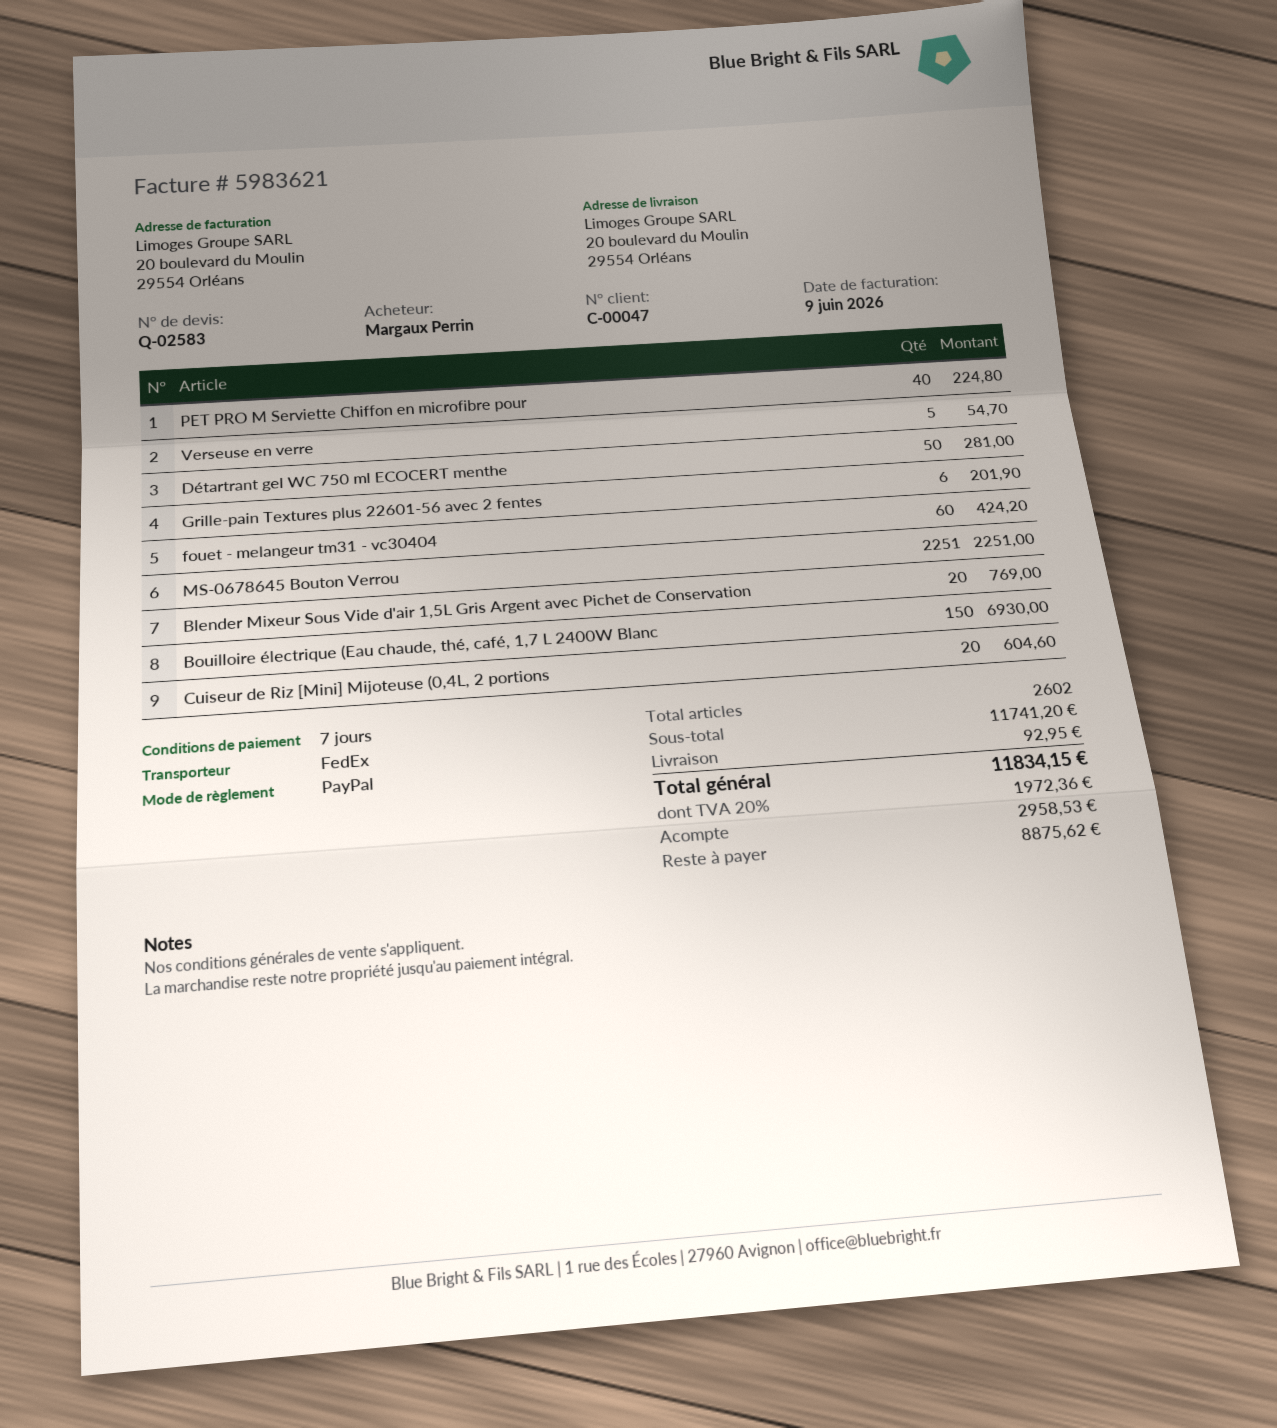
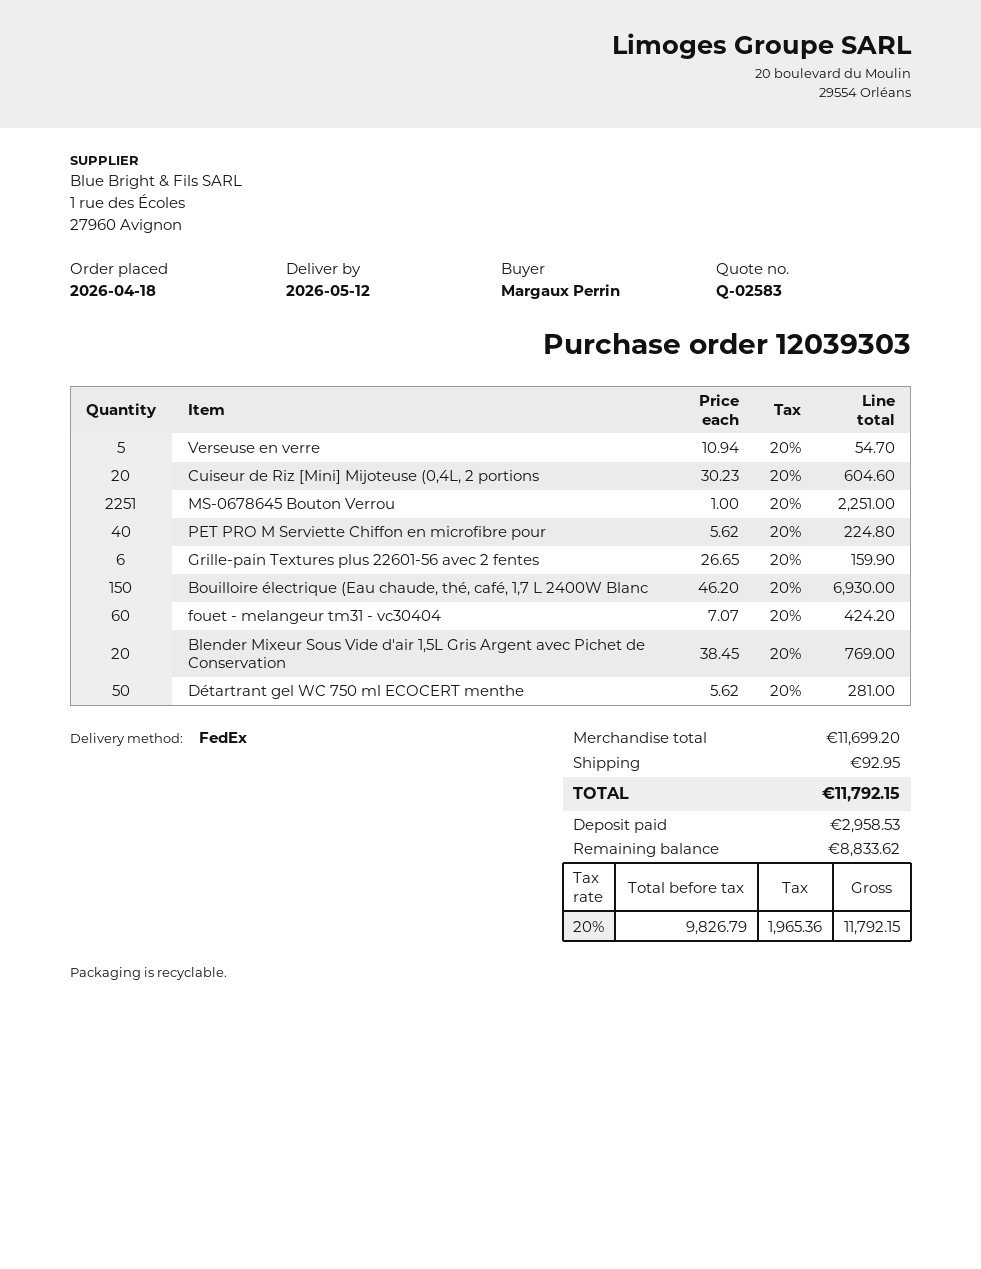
Grille-pain Textures plus 22601-56 avec 2 fentes: 6 for 201.90 -> 6 for 159.90
subtotal: 11741.20 -> 11699.20
tax: 20% = 1972.36 -> 20% = 1965.36
total: 11834.15 -> 11792.15
balance: 8875.62 -> 8833.62

